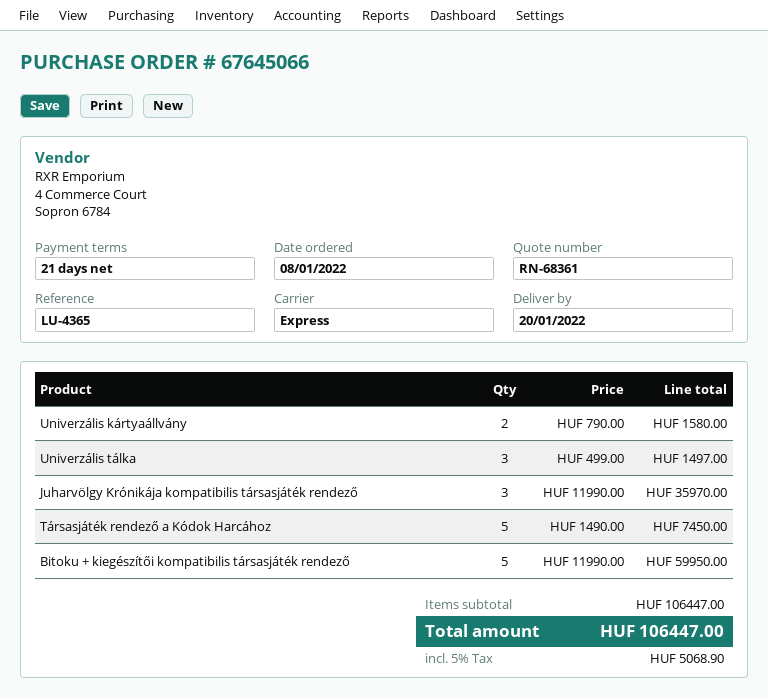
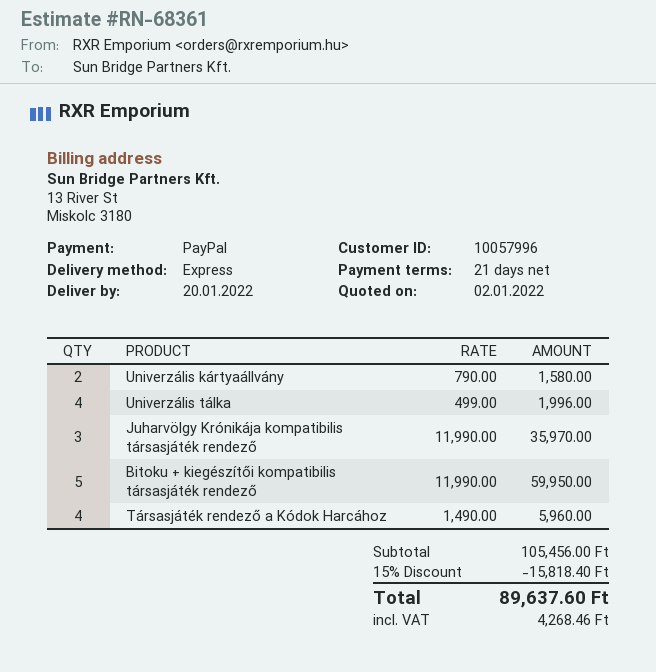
Univerzális tálka: 3 x 499.00 = 1497.00 -> 4 x 499.00 = 1996.00
Társasjáték rendező a Kódok Harcához: 5 x 1490.00 = 7450.00 -> 4 x 1490.00 = 5960.00
subtotal: 106447.00 -> 105456.00
discount: none -> 15% = 15818.40
tax: 5068.90 -> 4268.46
total: 106447.00 -> 89637.60

